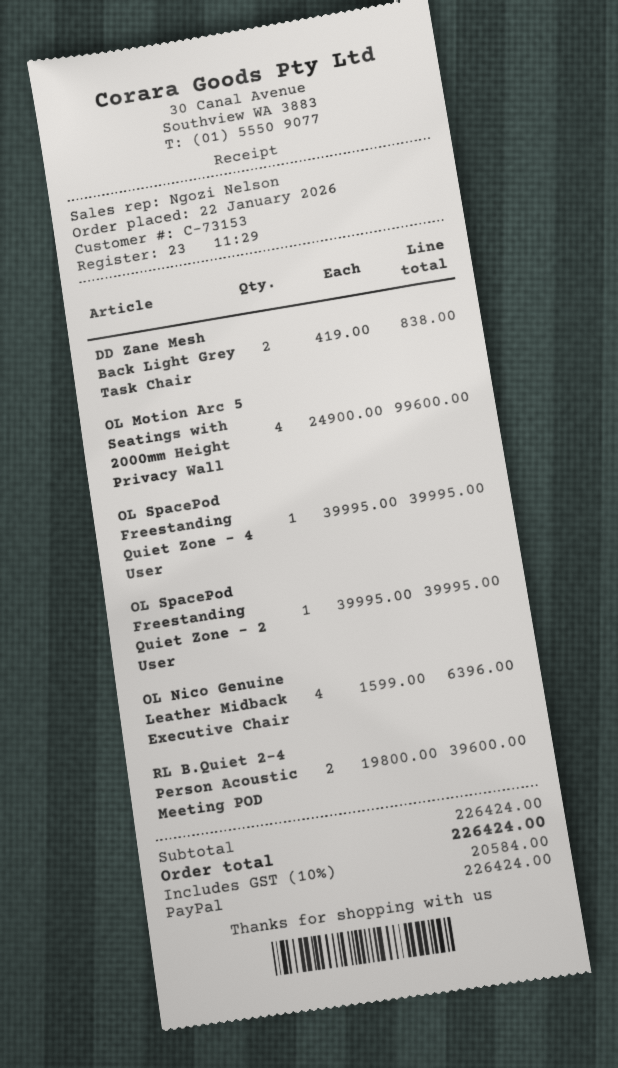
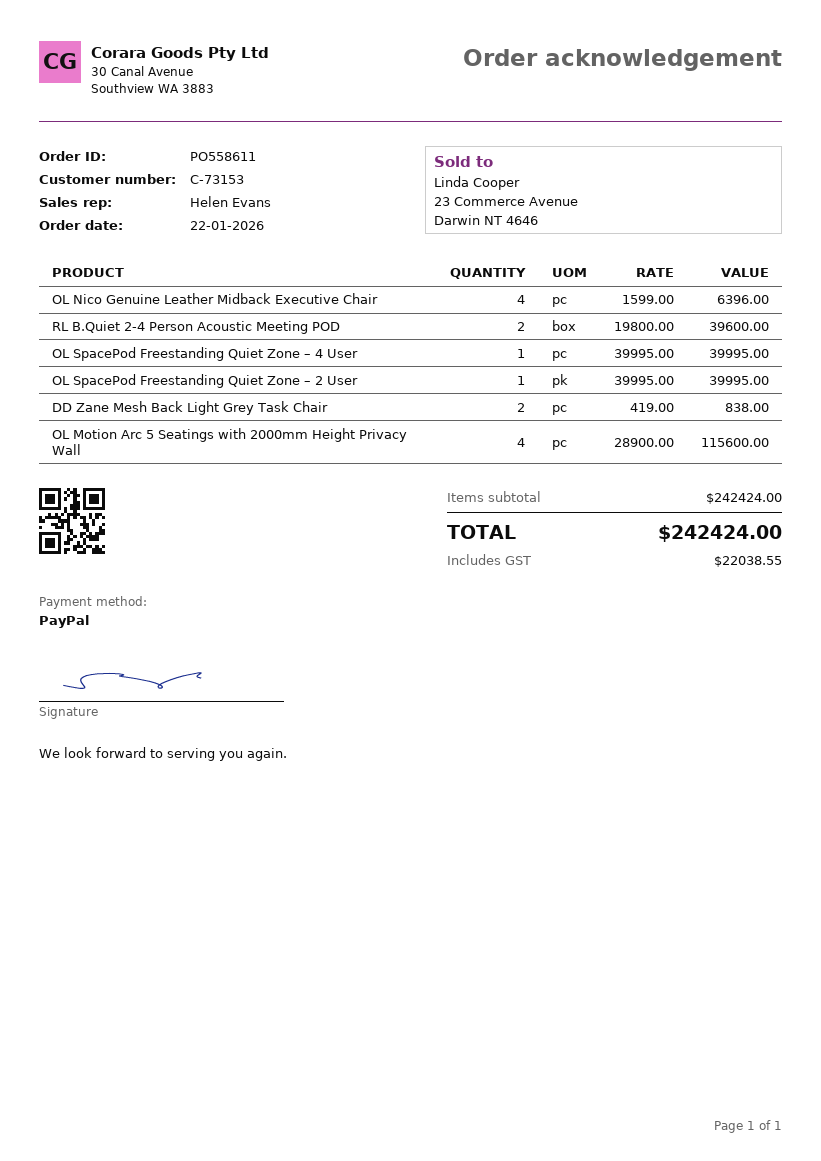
sales rep: Ngozi Nelson -> Helen Evans
OL Motion Arc 5 Seatings with 2000mm Height Privacy Wall: 4 x 24900.00 = 99600.00 -> 4 x 28900.00 = 115600.00
subtotal: 226424.00 -> 242424.00
tax: 20584.00 -> 22038.55
total: 226424.00 -> 242424.00

